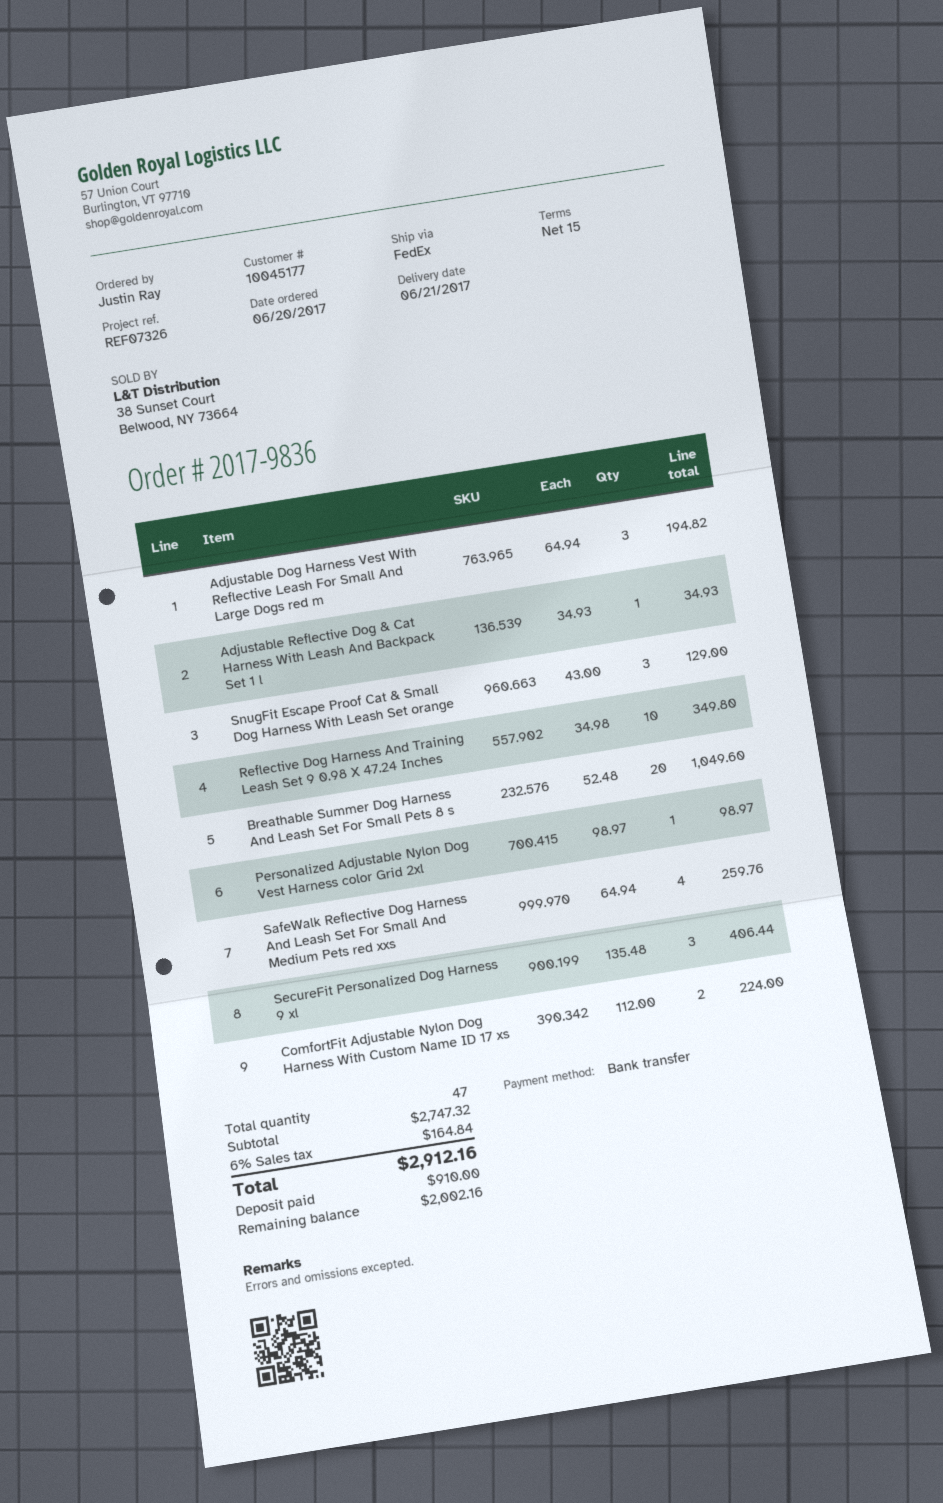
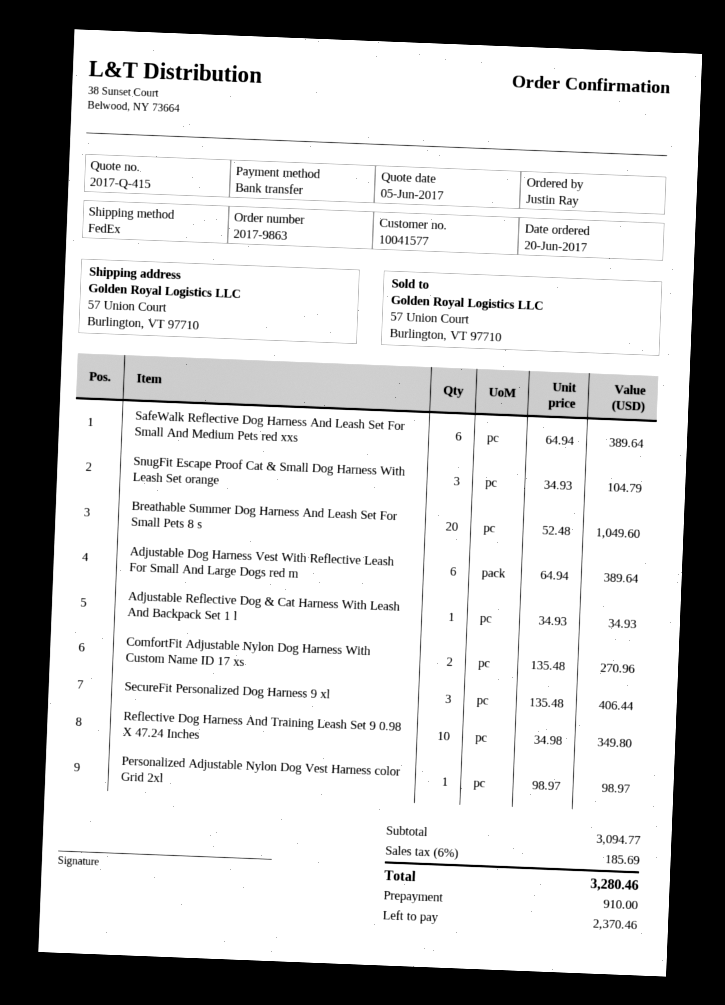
order number: 2017-9836 -> 2017-9863
customer number: 10045177 -> 10041577
Adjustable Dog Harness Vest With Reflective Leash For Small And Large Dogs red m: 3 x 64.94 = 194.82 -> 6 x 64.94 = 389.64
SnugFit Escape Proof Cat & Small Dog Harness With Leash Set orange: 3 x 43.00 = 129.00 -> 3 x 34.93 = 104.79
SafeWalk Reflective Dog Harness And Leash Set For Small And Medium Pets red xxs: 4 x 64.94 = 259.76 -> 6 x 64.94 = 389.64
ComfortFit Adjustable Nylon Dog Harness With Custom Name ID 17 xs: 2 x 112.00 = 224.00 -> 2 x 135.48 = 270.96
subtotal: 2747.32 -> 3094.77
tax: 6% = 164.84 -> 6% = 185.69
total: 2912.16 -> 3280.46
balance: 2002.16 -> 2370.46

